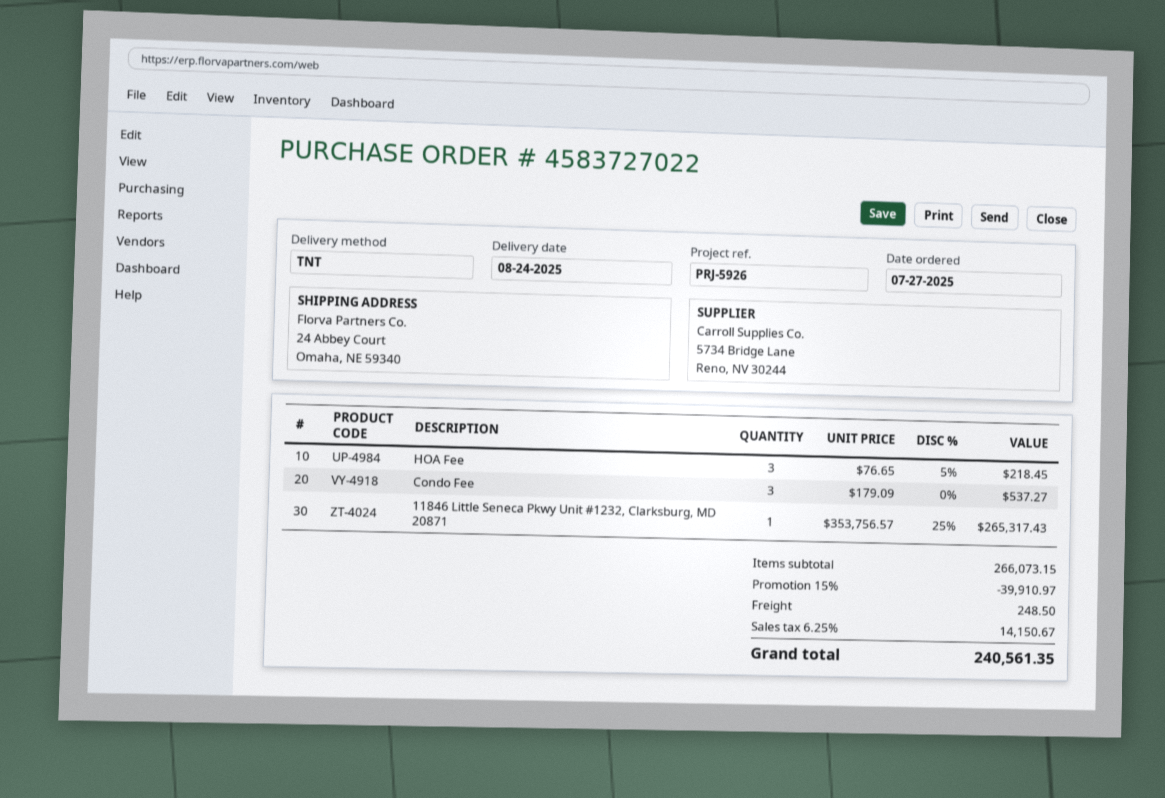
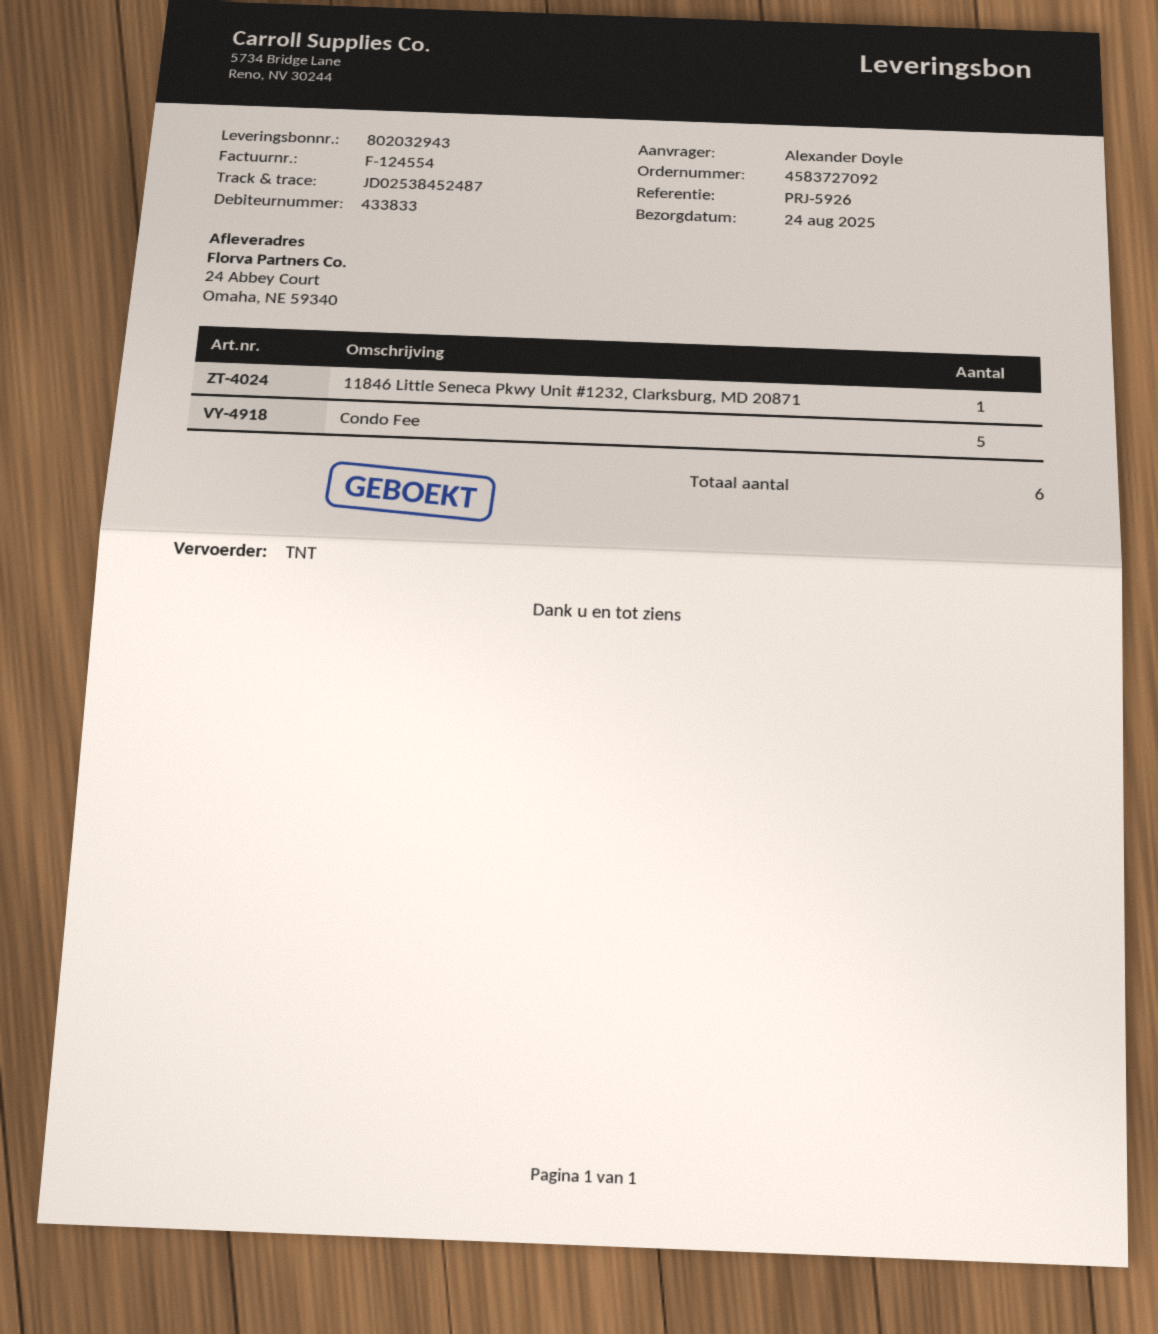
order number: 4583727022 -> 4583727092
HOA Fee: 3 -> none
Condo Fee: 3 -> 5

